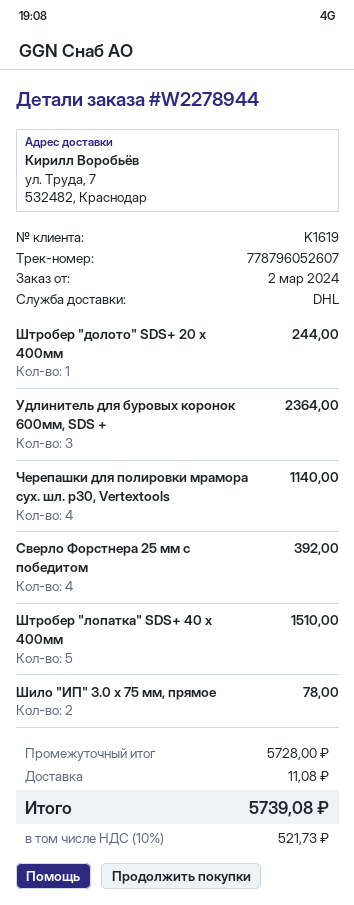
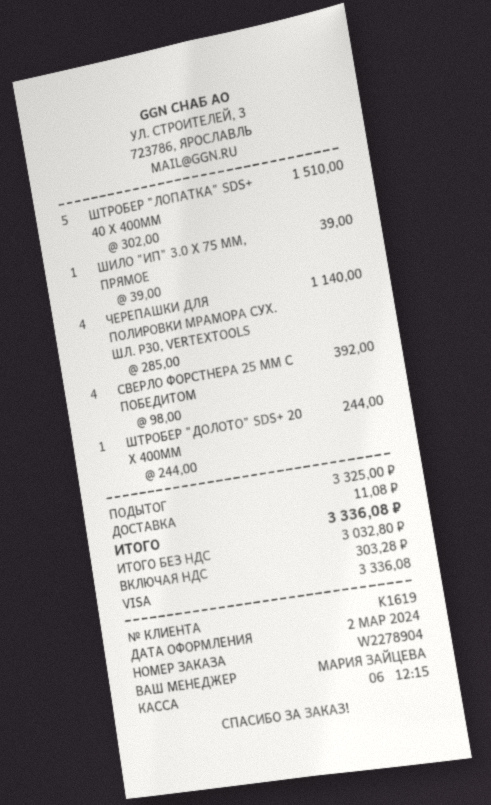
order number: W2278944 -> W2278904
Удлинитель для буровых коронок 600мм, SDS +: 3 for 2364.00 -> none
Шило "ИП" 3.0 х 75 мм, прямое: 2 for 78.00 -> 1 for 39.00
subtotal: 5728.00 -> 3325.00
tax: 521.73 -> 303.28
total: 5739.08 -> 3336.08

